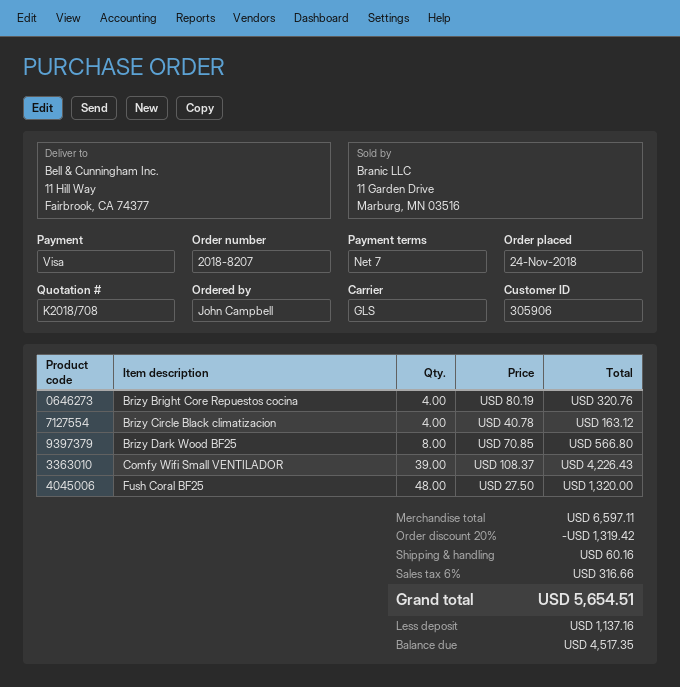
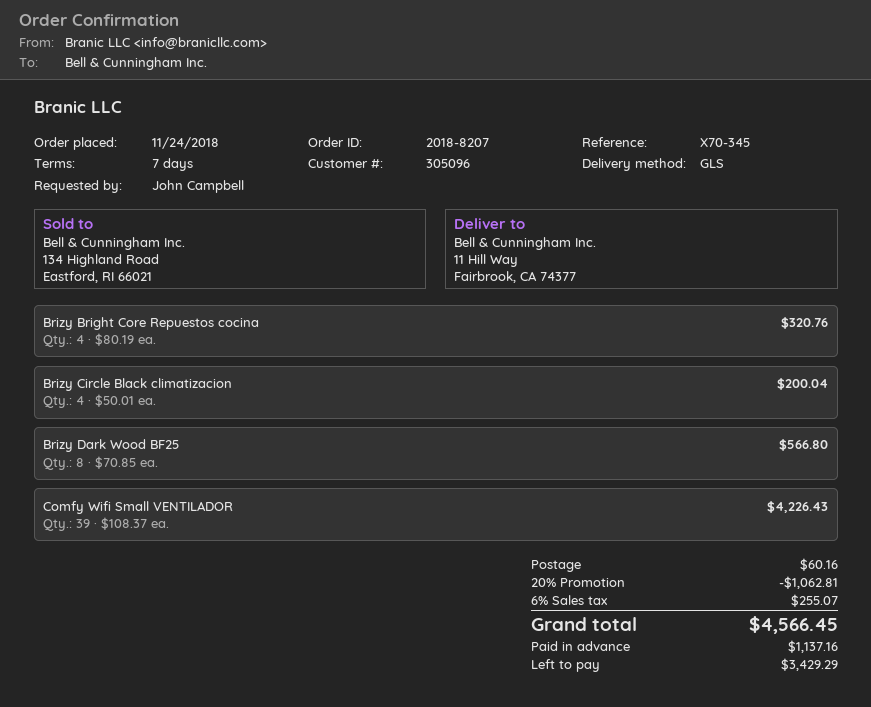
customer number: 305906 -> 305096
Brizy Circle Black climatizacion: 4 x 40.78 = 163.12 -> 4 x 50.01 = 200.04
Fush Coral BF25: 48 x 27.50 = 1320.00 -> none
discount: 20% = 1319.42 -> 20% = 1062.81
tax: 6% = 316.66 -> 6% = 255.07
total: 5654.51 -> 4566.45
balance: 4517.35 -> 3429.29

